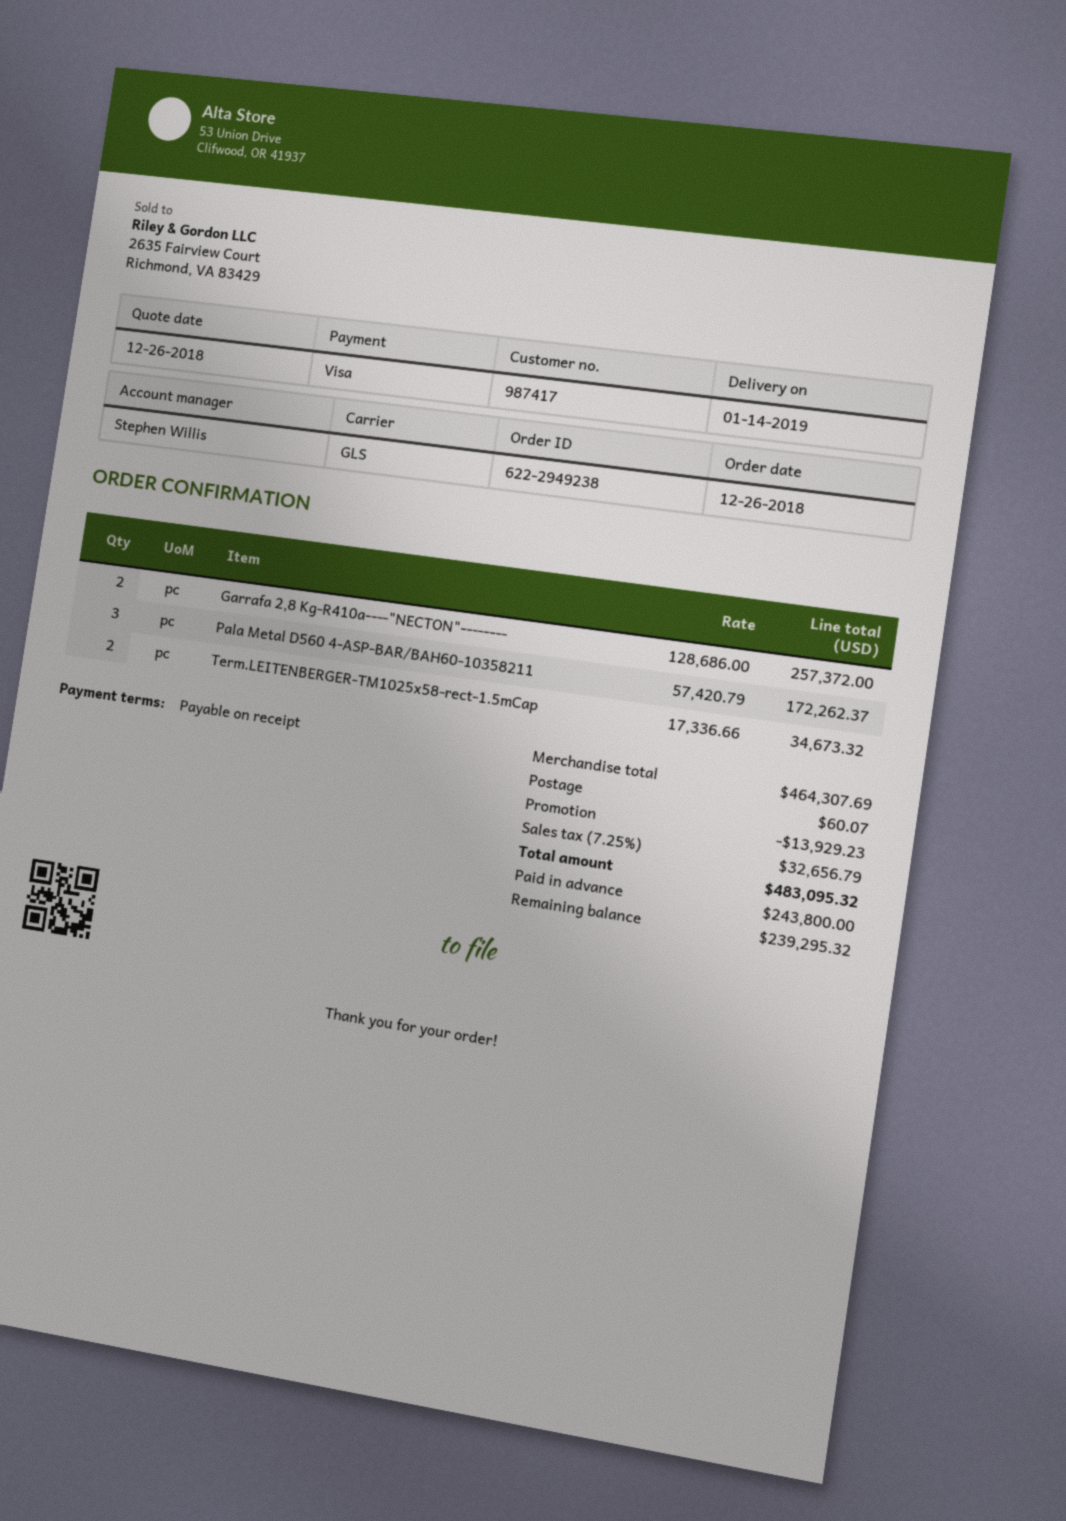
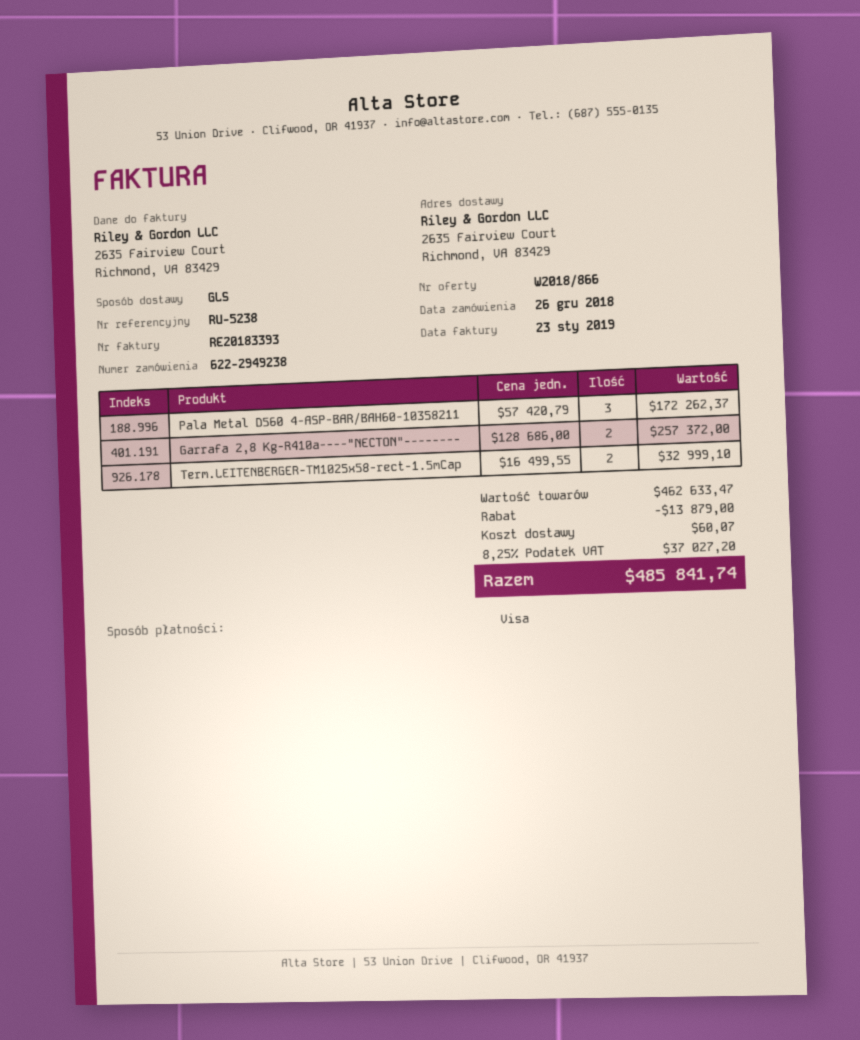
Term.LEITENBERGER-TM1025x58-rect-1.5mCap: 2 x 17336.66 = 34673.32 -> 2 x 16499.55 = 32999.10
subtotal: 464307.69 -> 462633.47
discount: 13929.23 -> 13879.00
tax: 7.25% = 32656.79 -> 8.25% = 37027.20
total: 483095.32 -> 485841.74

